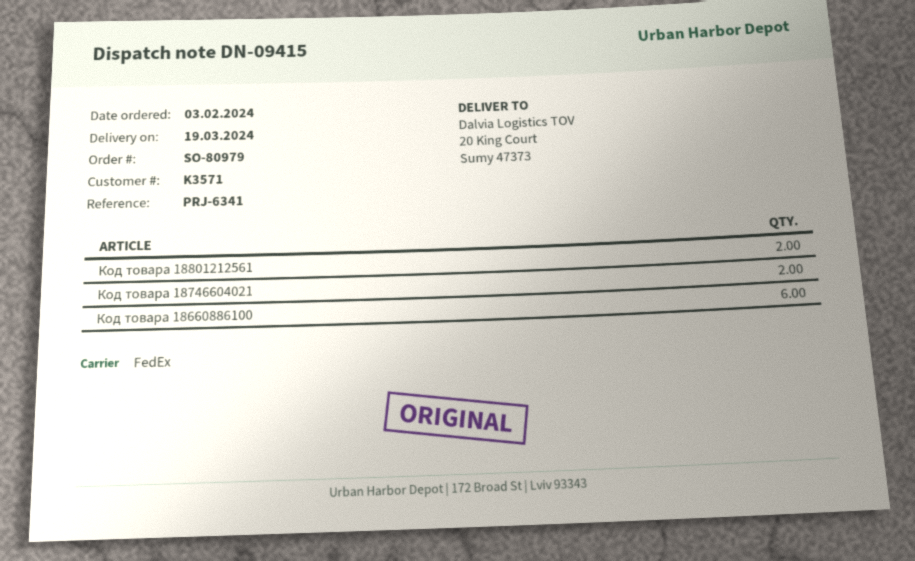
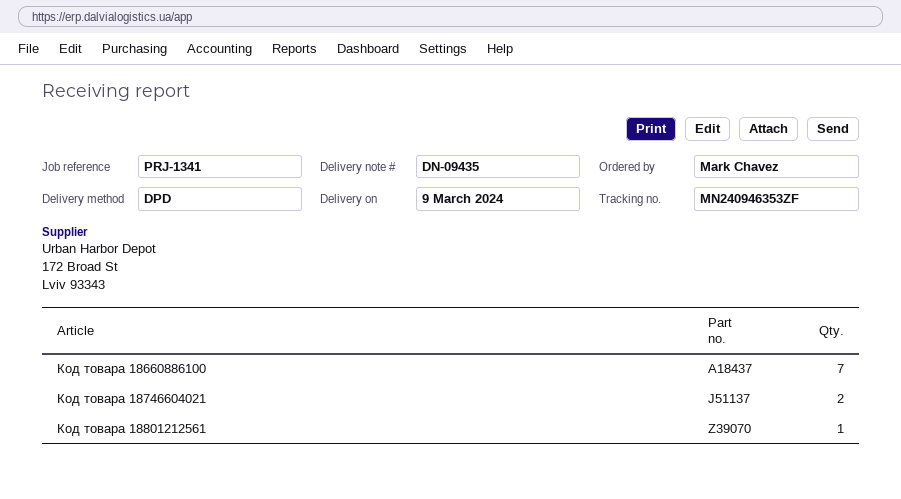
delivery note number: DN-09415 -> DN-09435
delivery date: 2024-03-19 -> 2024-03-09
reference: PRJ-6341 -> PRJ-1341
shipping method: FedEx -> DPD
Код товара 18801212561: 2 -> 1
Код товара 18660886100: 6 -> 7

